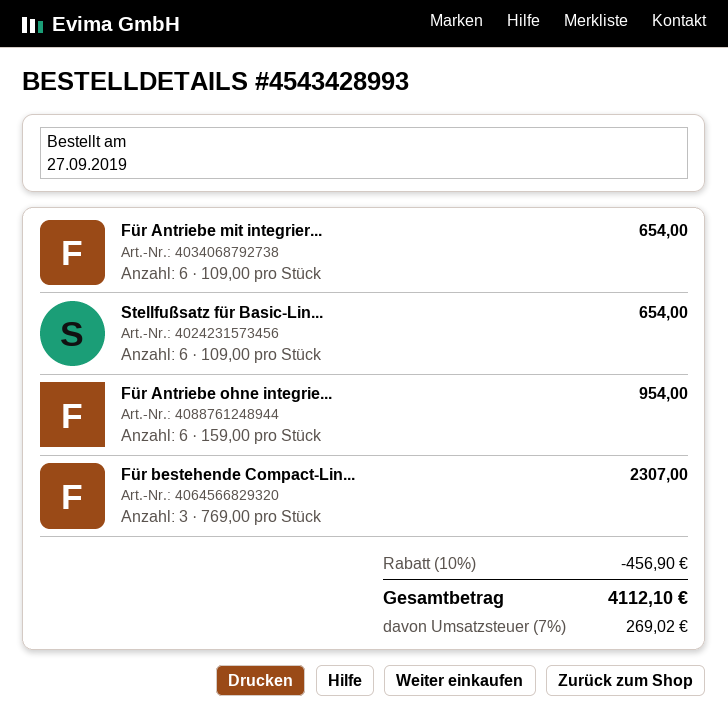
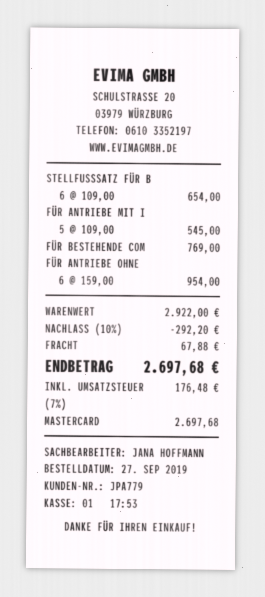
Für Antriebe mit integrier...: 6 x 109.00 = 654.00 -> 5 x 109.00 = 545.00
Für bestehende Compact-Lin...: 3 x 769.00 = 2307.00 -> 1 x 769.00 = 769.00
discount: 10% = 456.90 -> 10% = 292.20
shipping: none -> 67.88
tax: 7% = 269.02 -> 7% = 176.48
total: 4112.10 -> 2697.68

